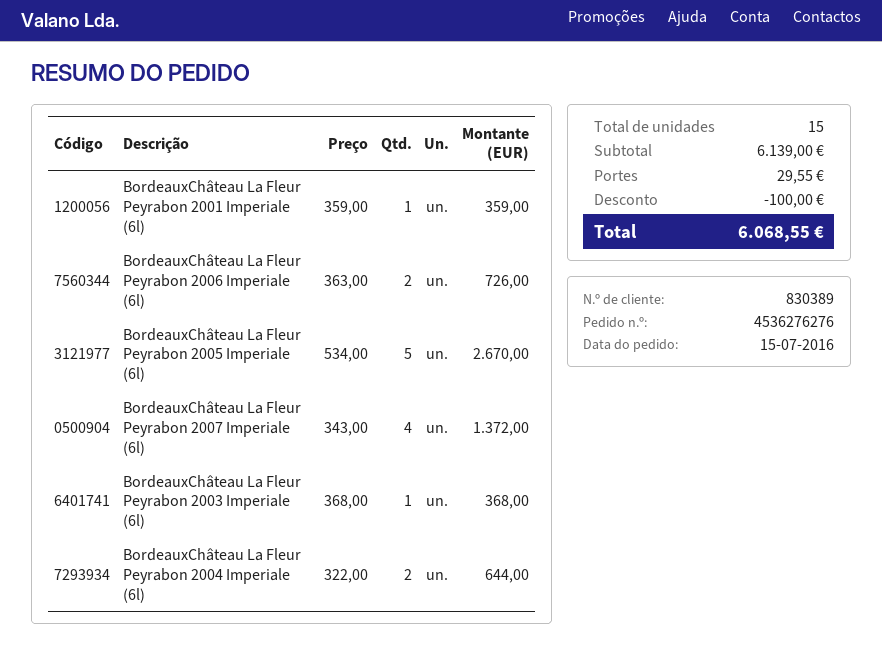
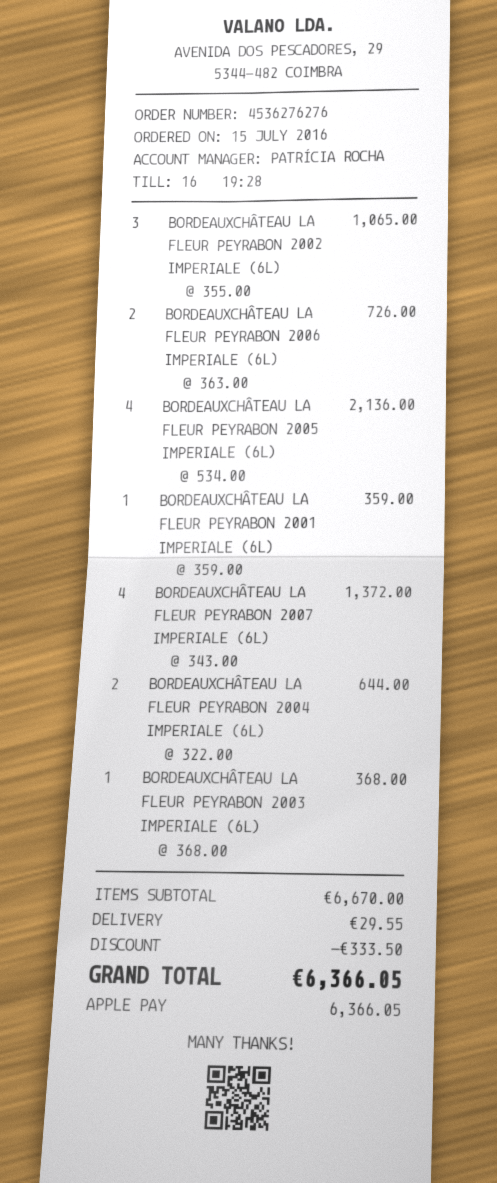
BordeauxChâteau La Fleur Peyrabon 2005 Imperiale (6l): 5 x 534.00 = 2670.00 -> 4 x 534.00 = 2136.00
BORDEAUXCHÂTEAU LA FLEUR PEYRABON 2002 IMPERIALE (6L): none -> 3 x 355.00 = 1065.00
subtotal: 6139.00 -> 6670.00
discount: 100.00 -> 333.50
total: 6068.55 -> 6366.05

